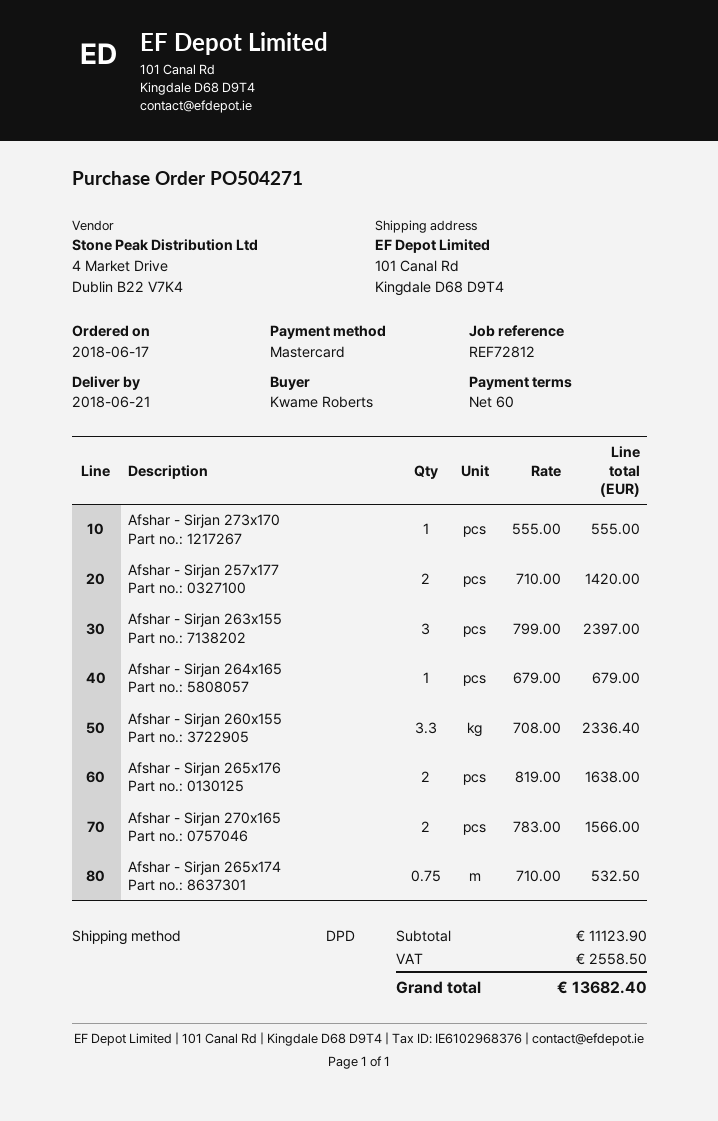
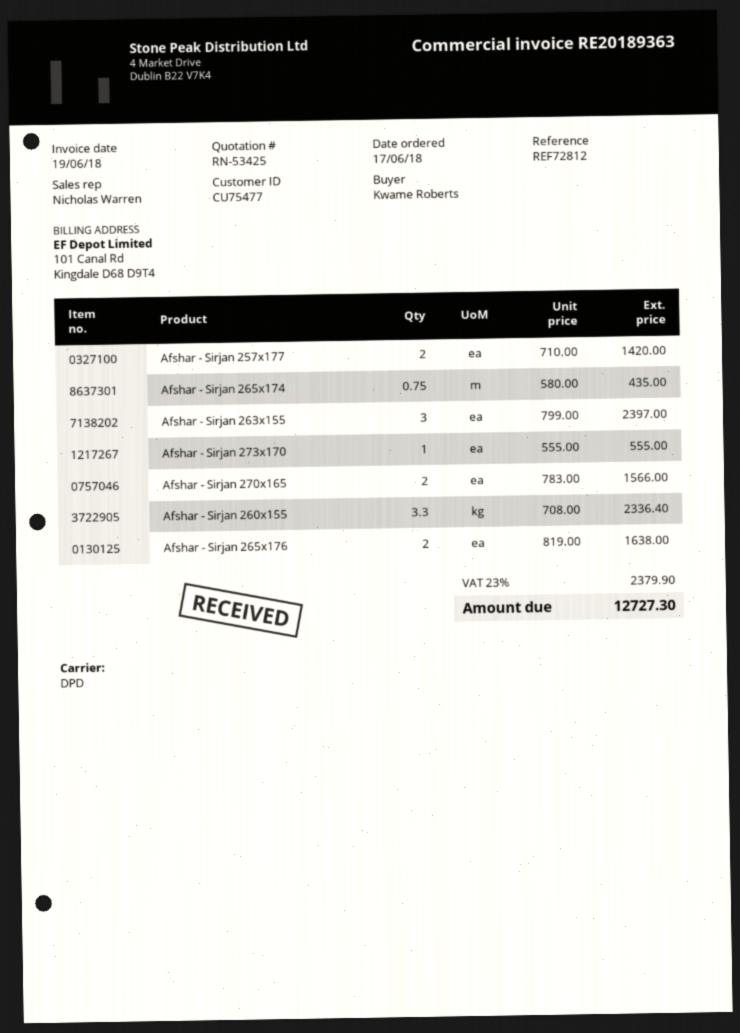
Afshar - Sirjan 264x165: 1 x 679.00 = 679.00 -> none
Afshar - Sirjan 265x174: 0.75 x 710.00 = 532.50 -> 0.75 x 580.00 = 435.00
tax: 2558.50 -> 2379.90
total: 13682.40 -> 12727.30

